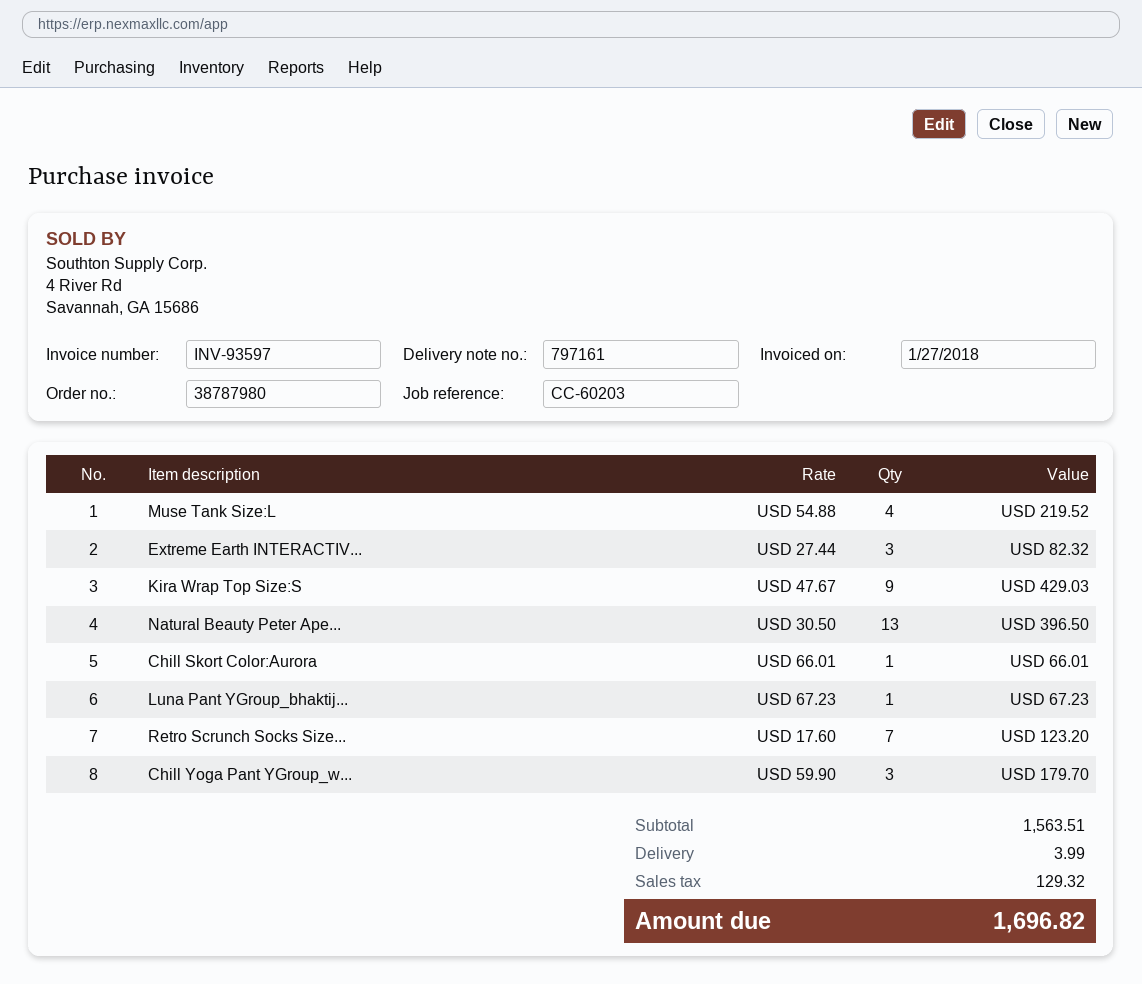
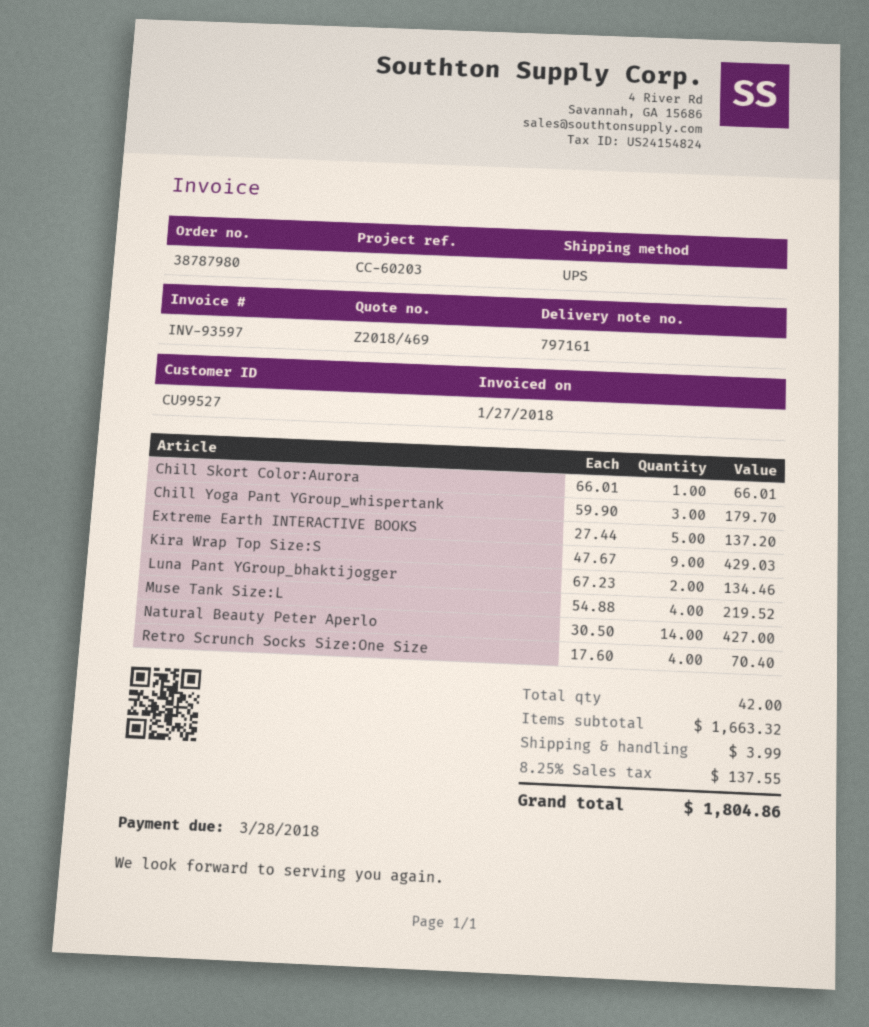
Extreme Earth INTERACTIV...: 3 x 27.44 = 82.32 -> 5 x 27.44 = 137.20
Natural Beauty Peter Ape...: 13 x 30.50 = 396.50 -> 14 x 30.50 = 427.00
Luna Pant YGroup_bhaktij...: 1 x 67.23 = 67.23 -> 2 x 67.23 = 134.46
Retro Scrunch Socks Size...: 7 x 17.60 = 123.20 -> 4 x 17.60 = 70.40
subtotal: 1563.51 -> 1663.32
tax: 129.32 -> 137.55
total: 1696.82 -> 1804.86

